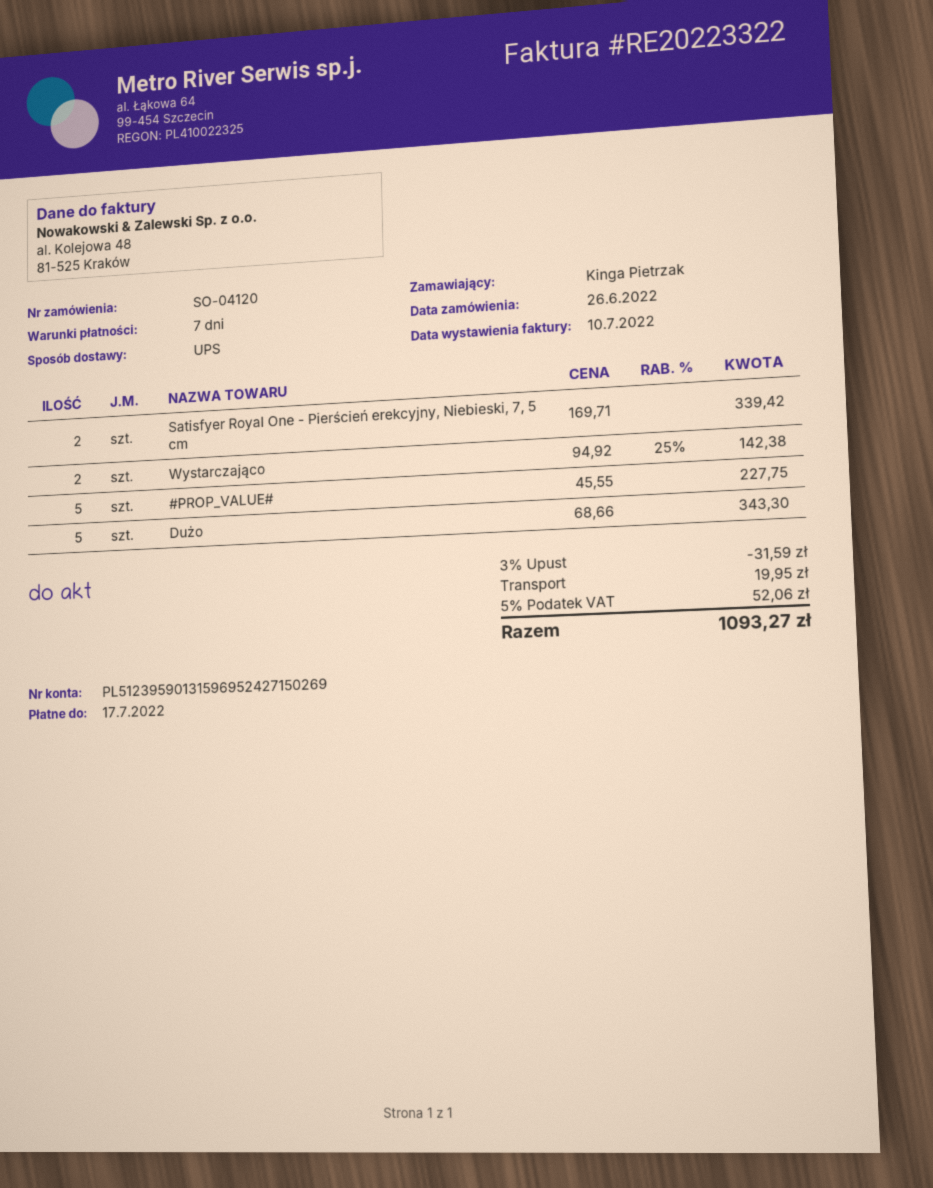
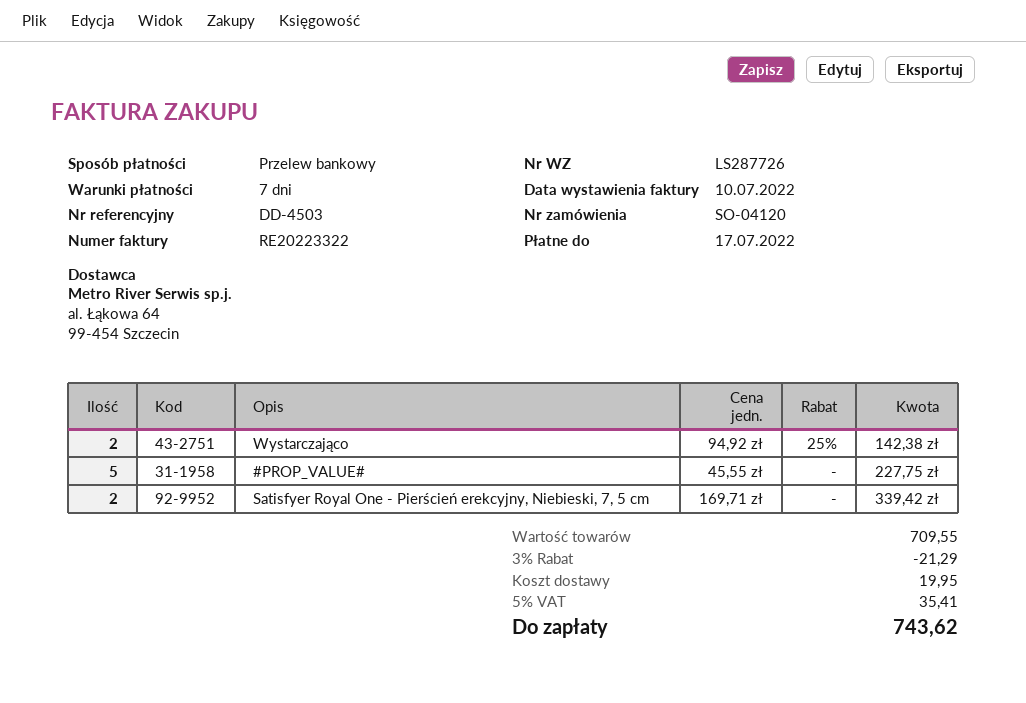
Dużo: 5 x 68.66 = 343.30 -> none
discount: 3% = 31.59 -> 3% = 21.29
tax: 5% = 52.06 -> 5% = 35.41
total: 1093.27 -> 743.62

